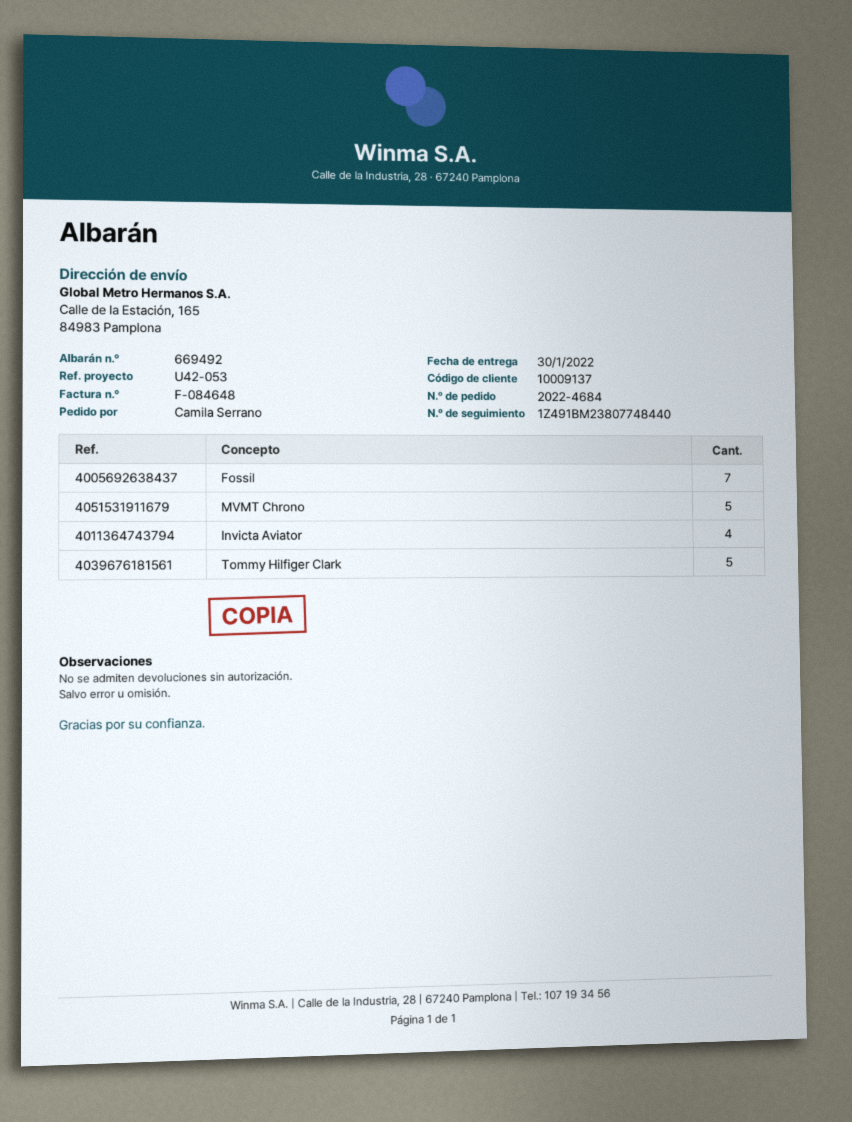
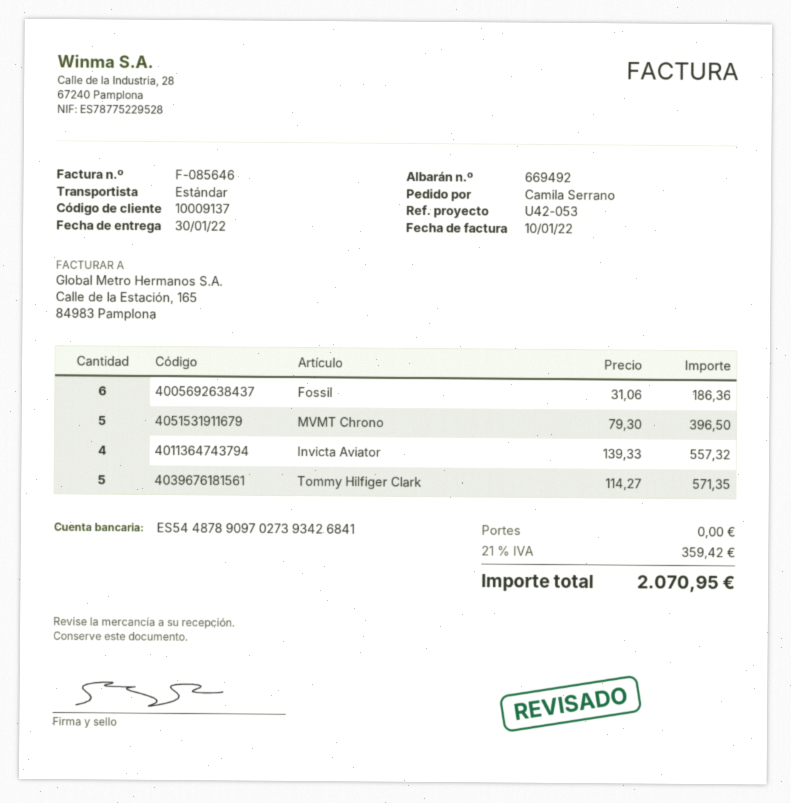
invoice number: F-084648 -> F-085646
Fossil: 7 -> 6

